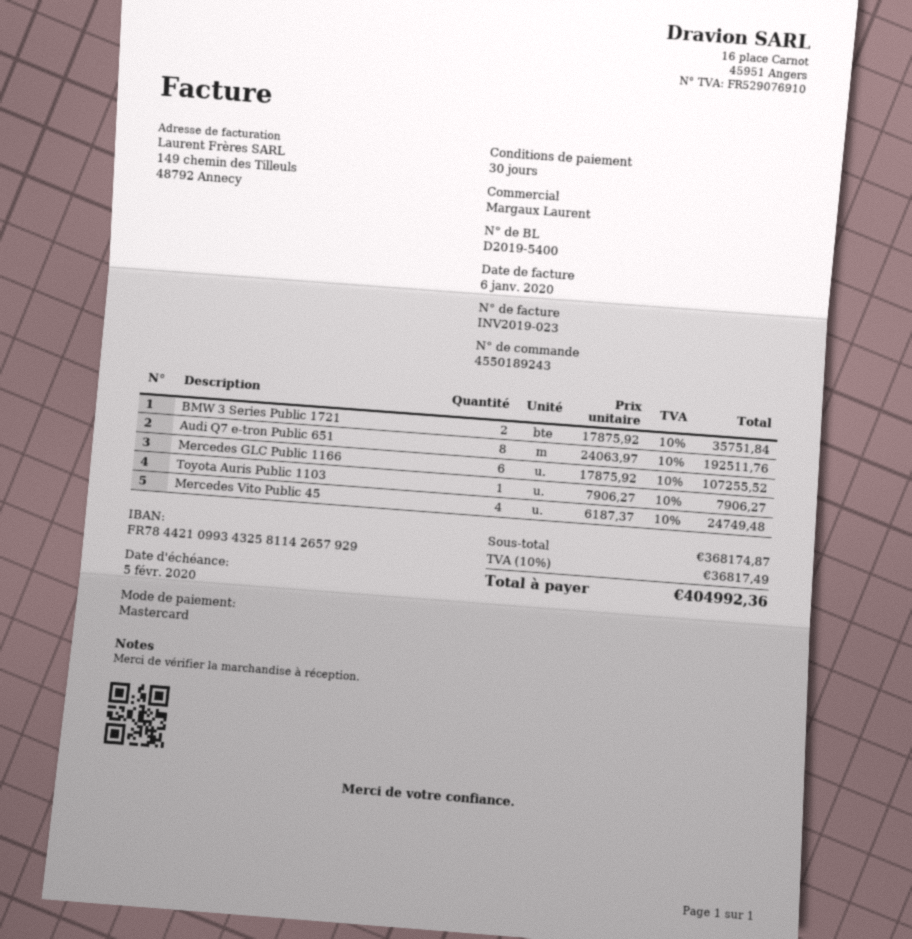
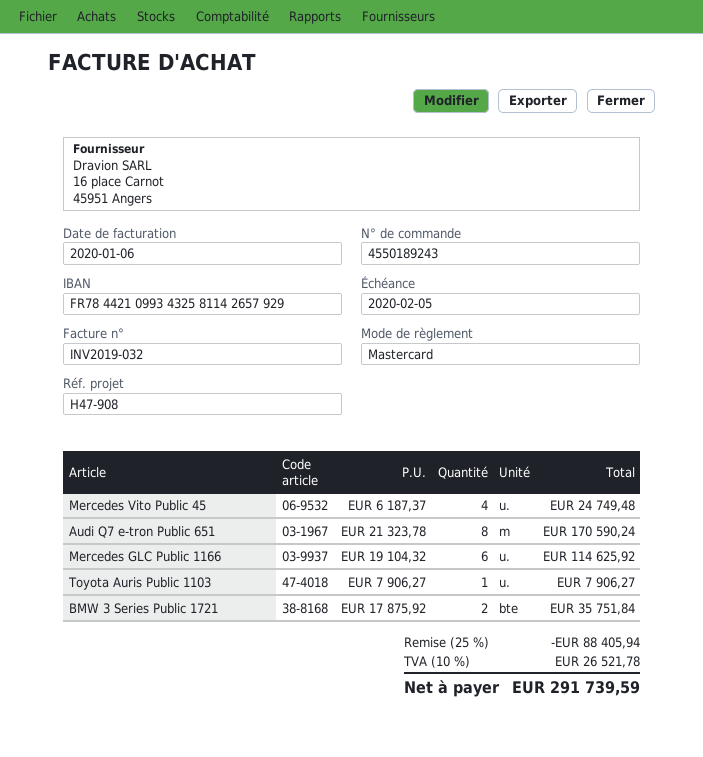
invoice number: INV2019-023 -> INV2019-032
Audi Q7 e-tron Public 651: 8 x 24063.97 = 192511.76 -> 8 x 21323.78 = 170590.24
Mercedes GLC Public 1166: 6 x 17875.92 = 107255.52 -> 6 x 19104.32 = 114625.92
discount: none -> 25% = 88405.94
tax: 10% = 36817.49 -> 10% = 26521.78
total: 404992.36 -> 291739.59

